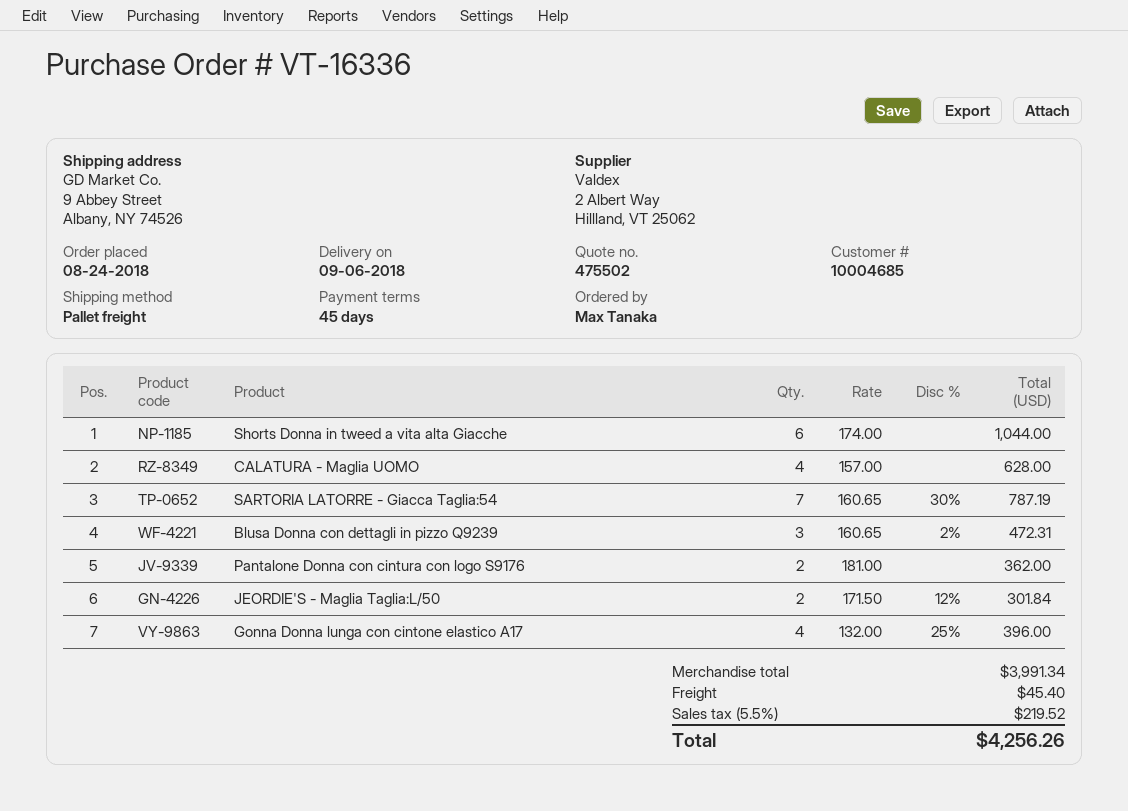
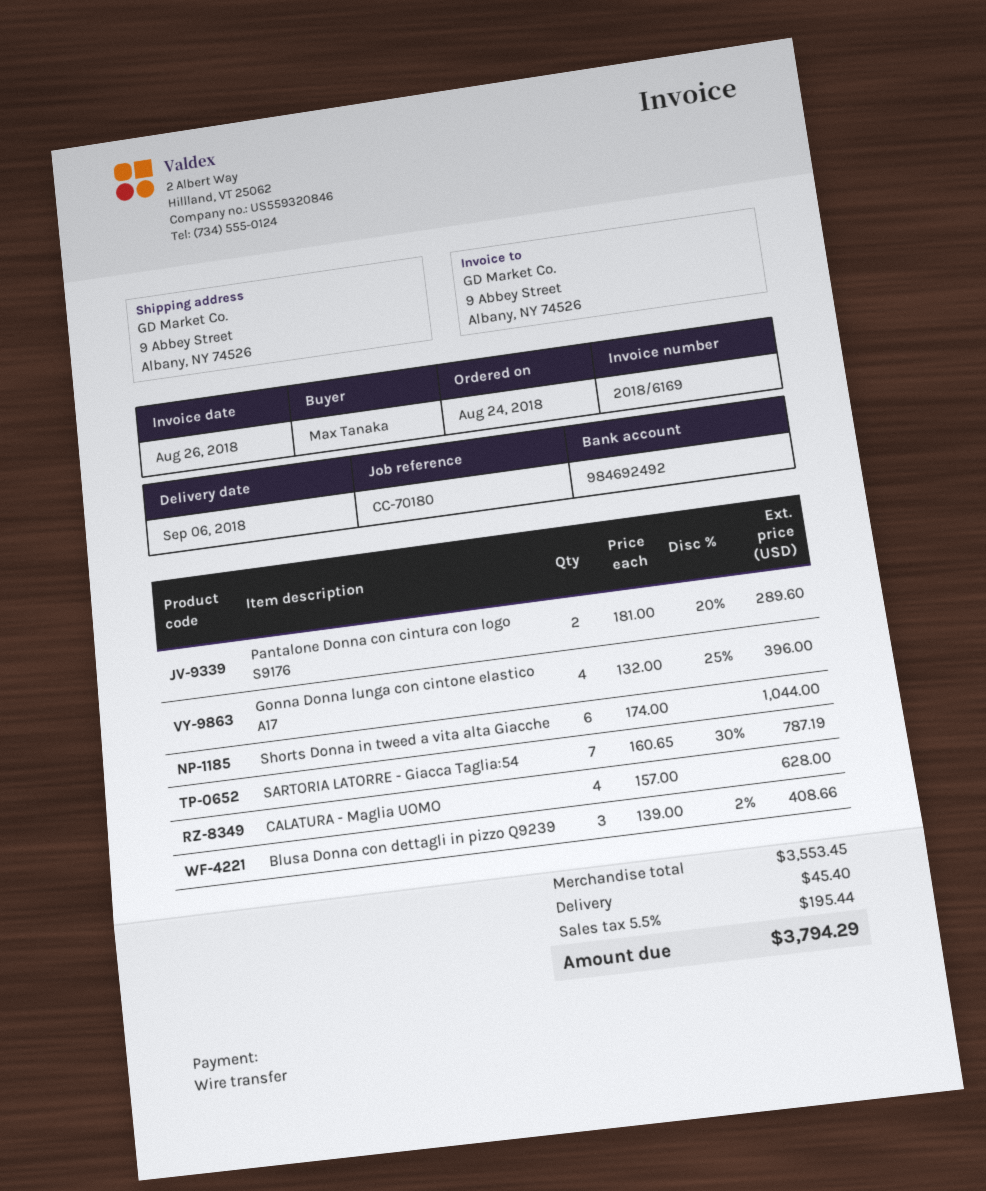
Blusa Donna con dettagli in pizzo Q9239: 3 x 160.65 - 2% = 472.31 -> 3 x 139.00 - 2% = 408.66
Pantalone Donna con cintura con logo S9176: 2 x 181.00 = 362.00 -> 2 x 181.00 - 20% = 289.60
JEORDIE'S - Maglia Taglia:L/50: 2 x 171.50 - 12% = 301.84 -> none
subtotal: 3991.34 -> 3553.45
tax: 5.5% = 219.52 -> 5.5% = 195.44
total: 4256.26 -> 3794.29

